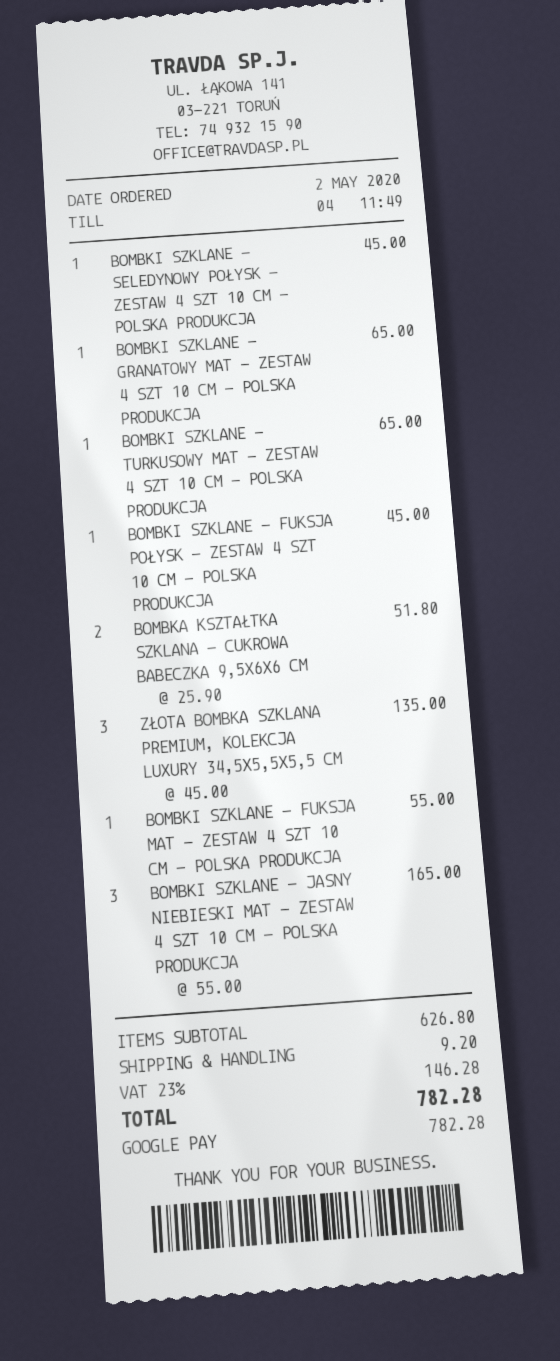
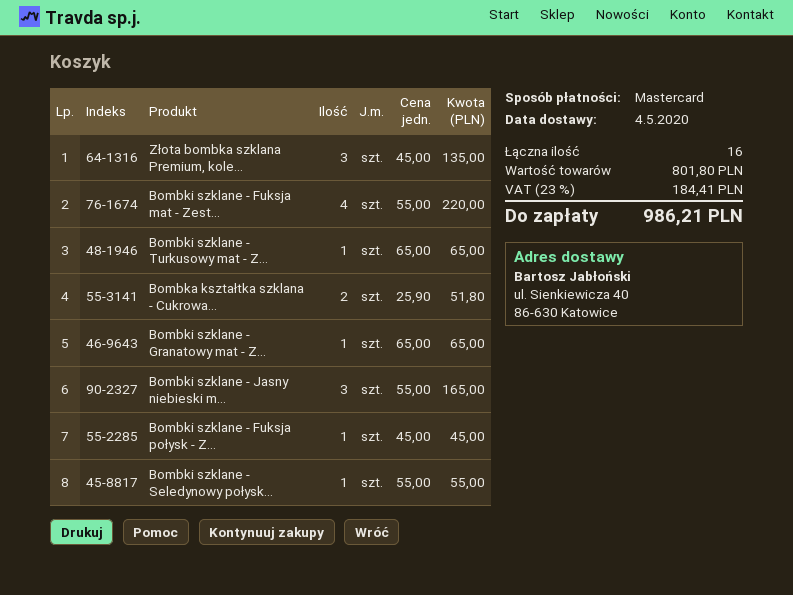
payment method: Google Pay -> Mastercard
BOMBKI SZKLANE - SELEDYNOWY POŁYSK - ZESTAW 4 SZT 10 CM - POLSKA PRODUKCJA: 1 x 45.00 = 45.00 -> 1 x 55.00 = 55.00
BOMBKI SZKLANE - FUKSJA MAT - ZESTAW 4 SZT 10 CM - POLSKA PRODUKCJA: 1 x 55.00 = 55.00 -> 4 x 55.00 = 220.00
subtotal: 626.80 -> 801.80
shipping: 9.20 -> none
tax: 23% = 146.28 -> 23% = 184.41
total: 782.28 -> 986.21

